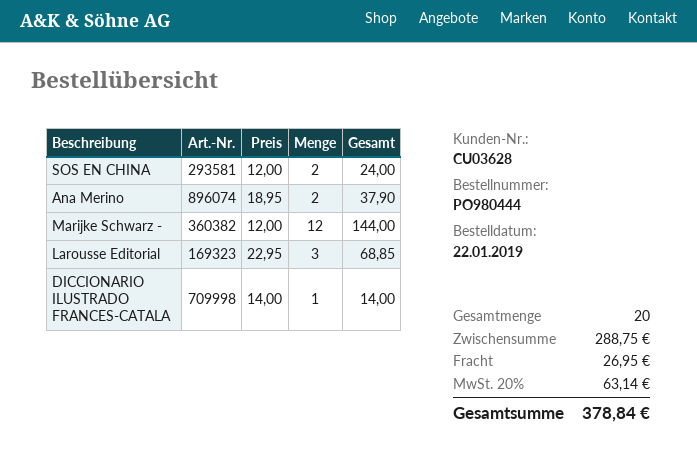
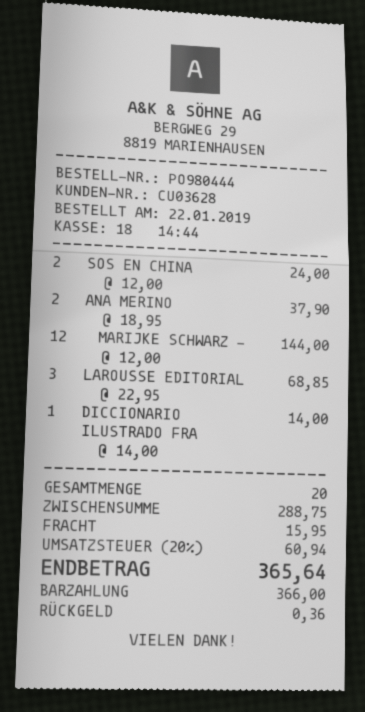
shipping: 26.95 -> 15.95
tax: 20% = 63.14 -> 20% = 60.94
total: 378.84 -> 365.64

